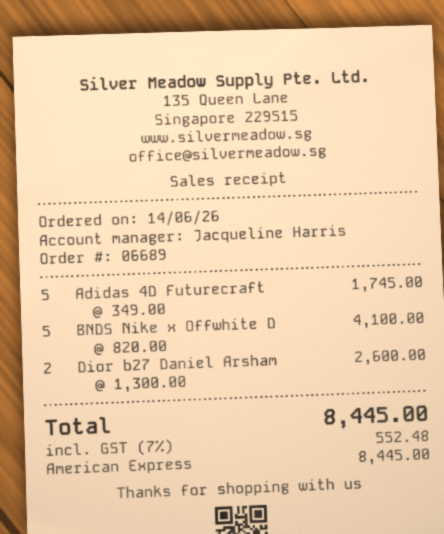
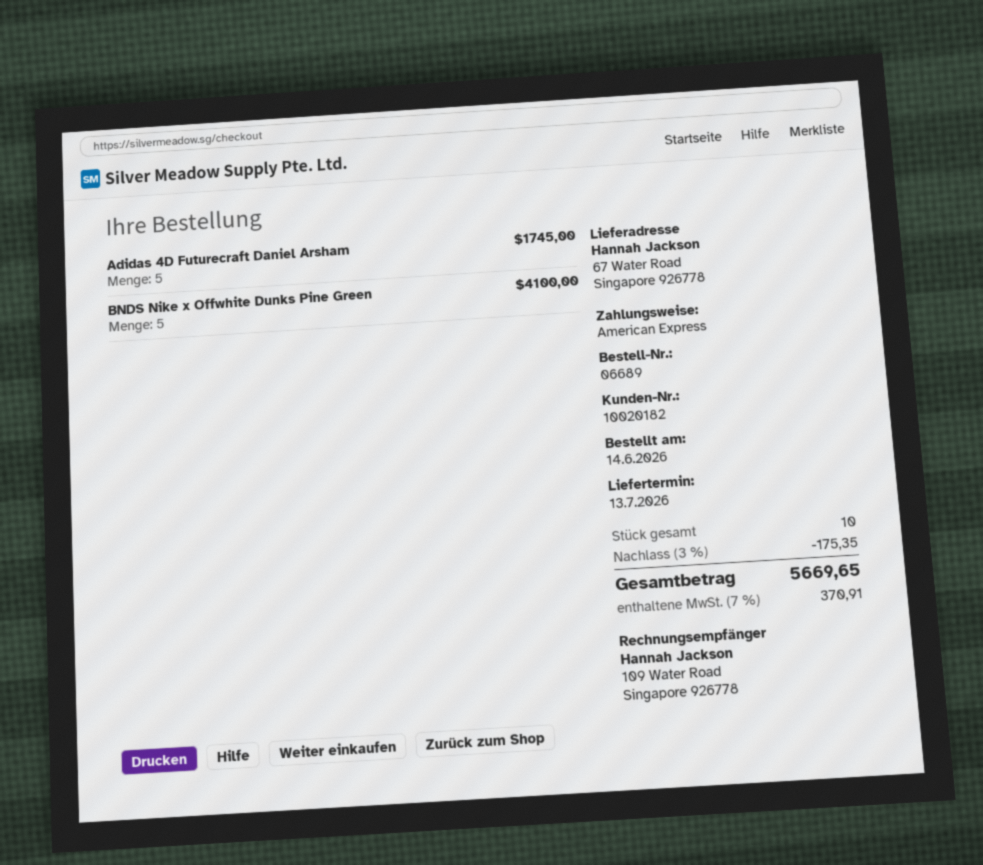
Dior b27 Daniel Arsham: 2 for 2600.00 -> none
discount: none -> 3% = 175.35
tax: 7% = 552.48 -> 7% = 370.91
total: 8445.00 -> 5669.65

